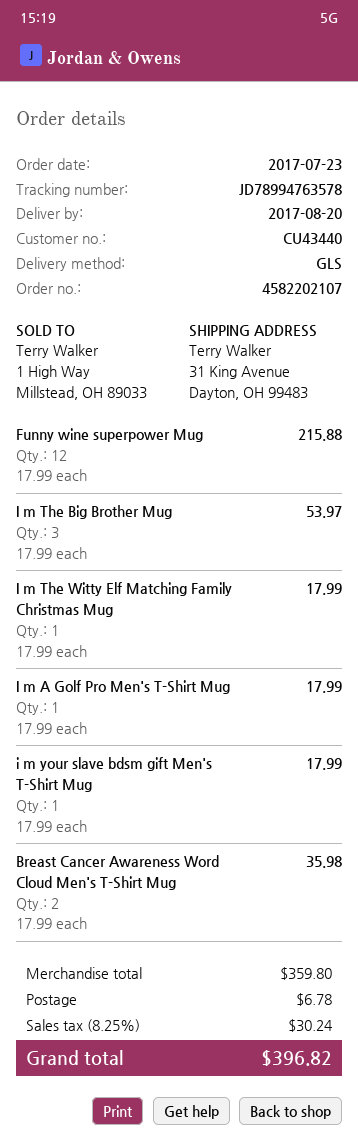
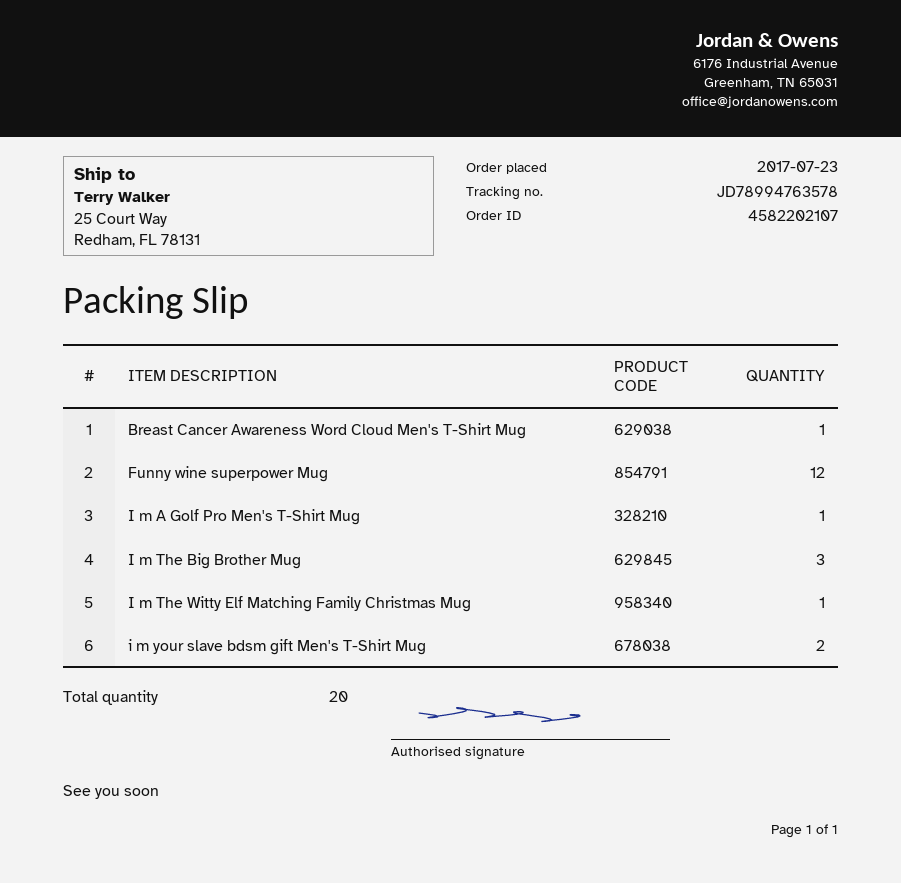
ship to: 31 King Avenue, Dayton, OH 99483 -> 25 Court Way, Redham, FL 78131
i m your slave bdsm gift Men's T-Shirt Mug: 1 -> 2
Breast Cancer Awareness Word Cloud Men's T-Shirt Mug: 2 -> 1

